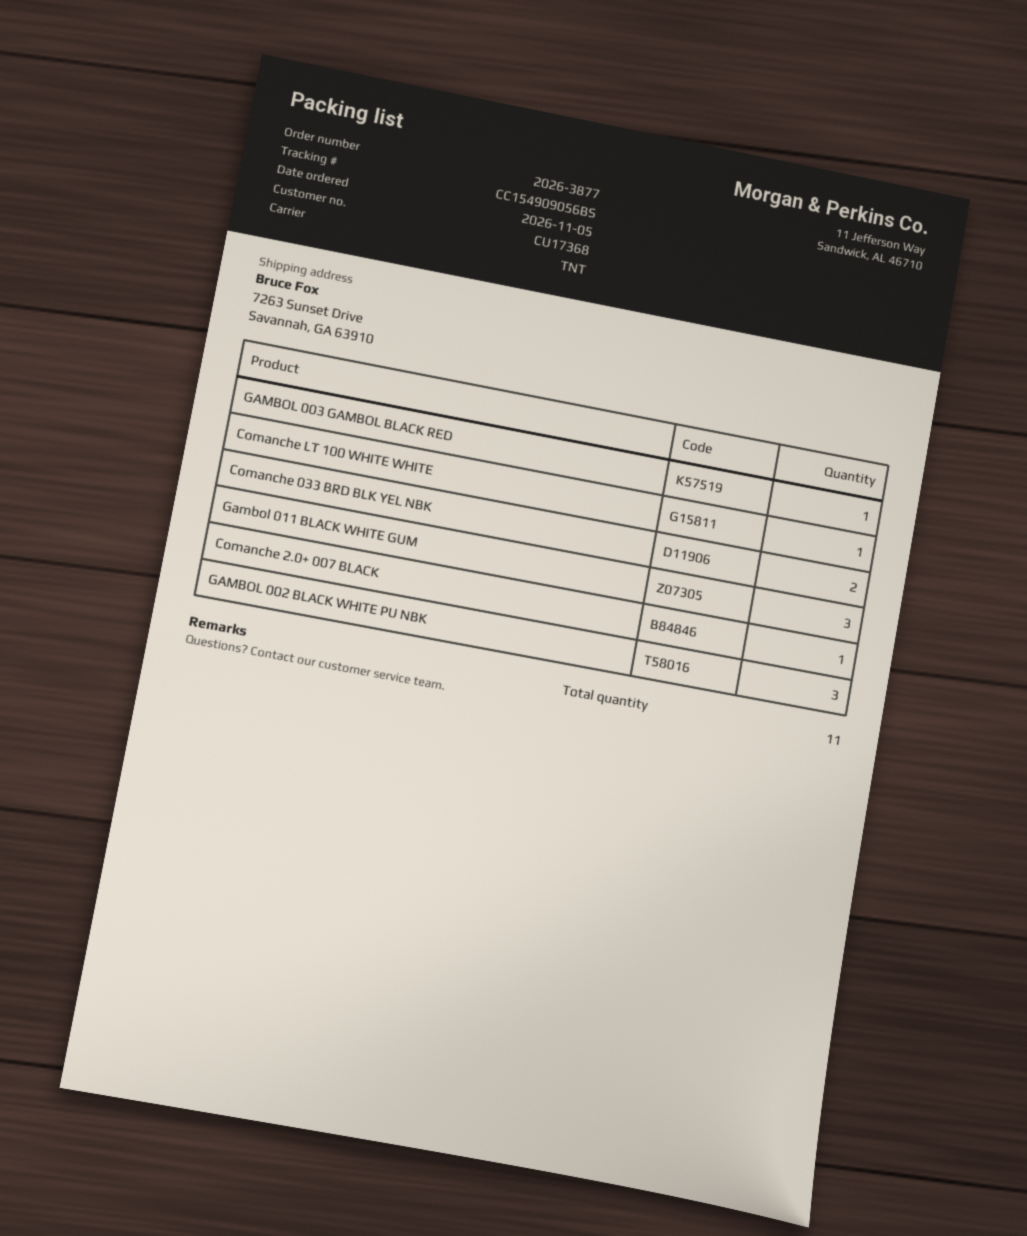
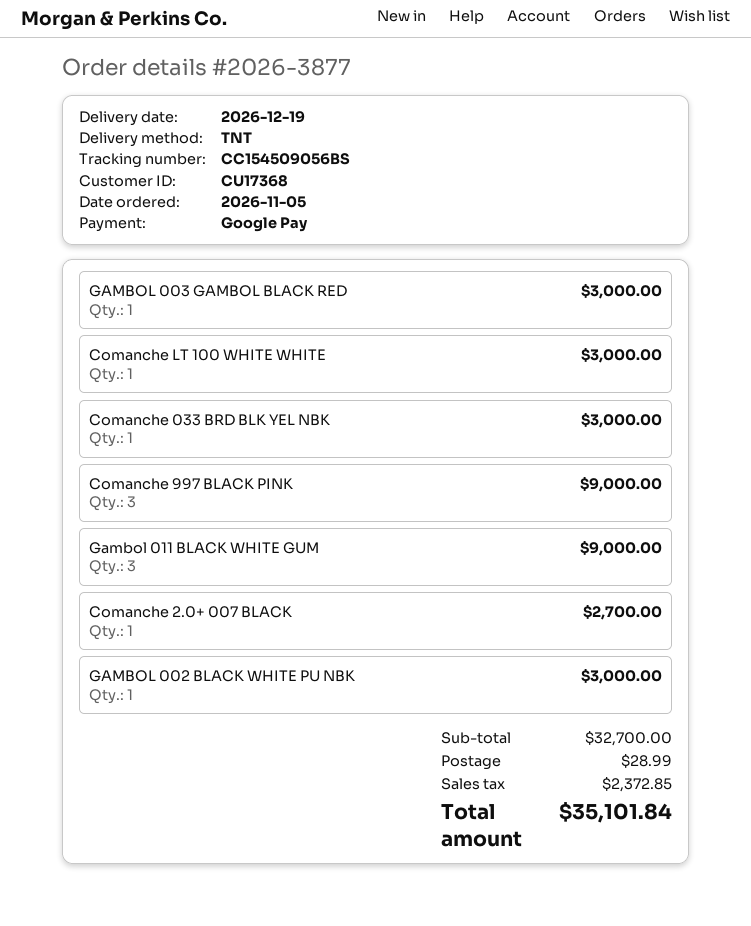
tracking number: CC154909056BS -> CC154509056BS
Comanche 033 BRD BLK YEL NBK: 2 -> 1
GAMBOL 002 BLACK WHITE PU NBK: 3 -> 1
Comanche 997 BLACK PINK: none -> 3

